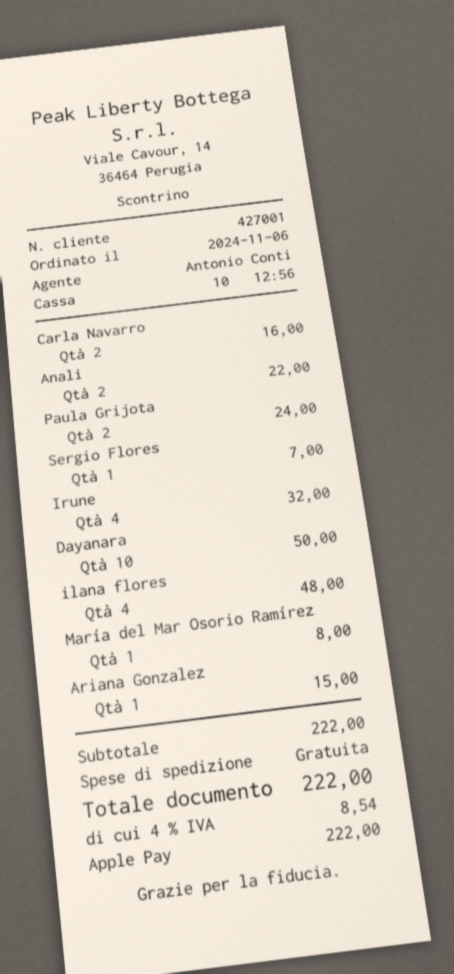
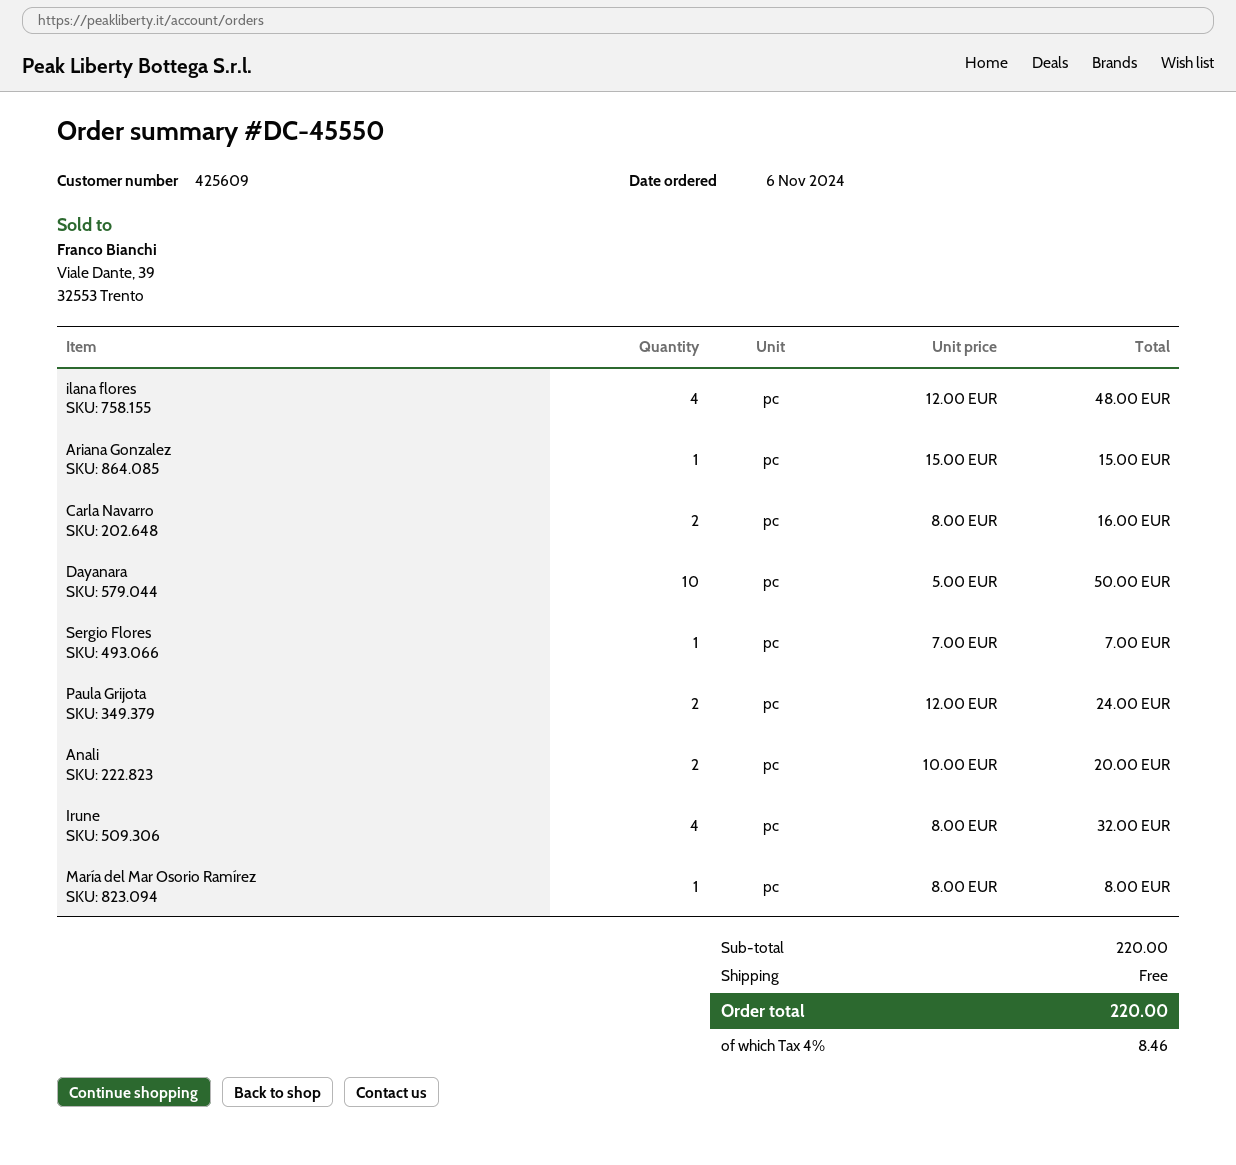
customer number: 427001 -> 425609
Anali: 2 for 22.00 -> 2 for 20.00
subtotal: 222.00 -> 220.00
tax: 4% = 8.54 -> 4% = 8.46
total: 222.00 -> 220.00

